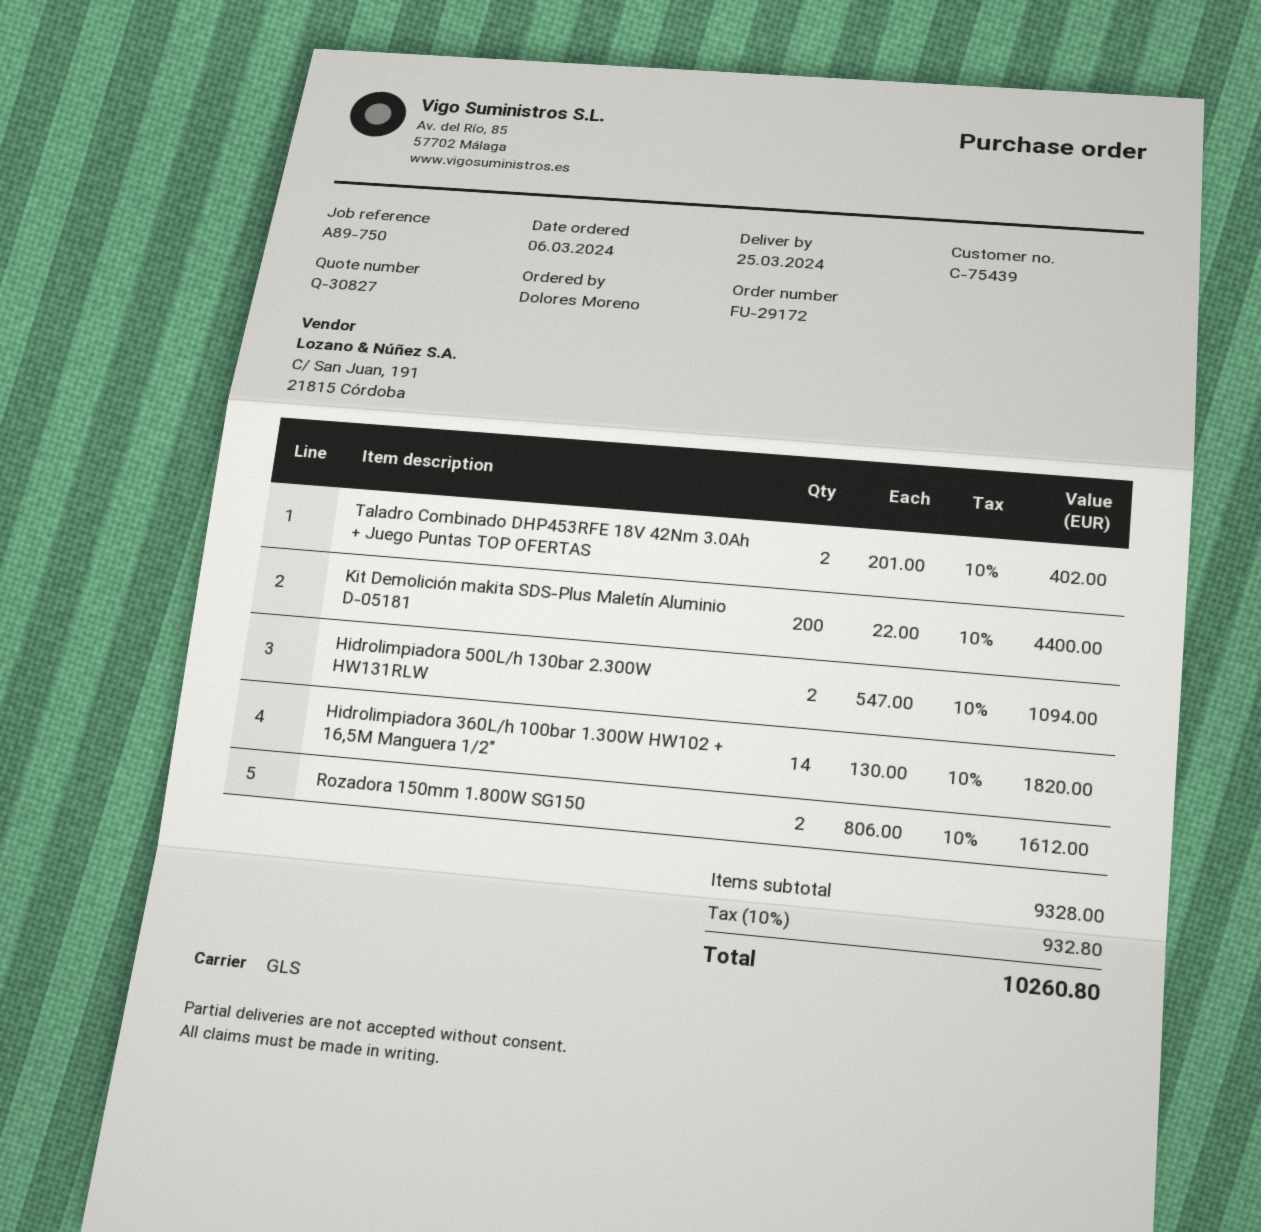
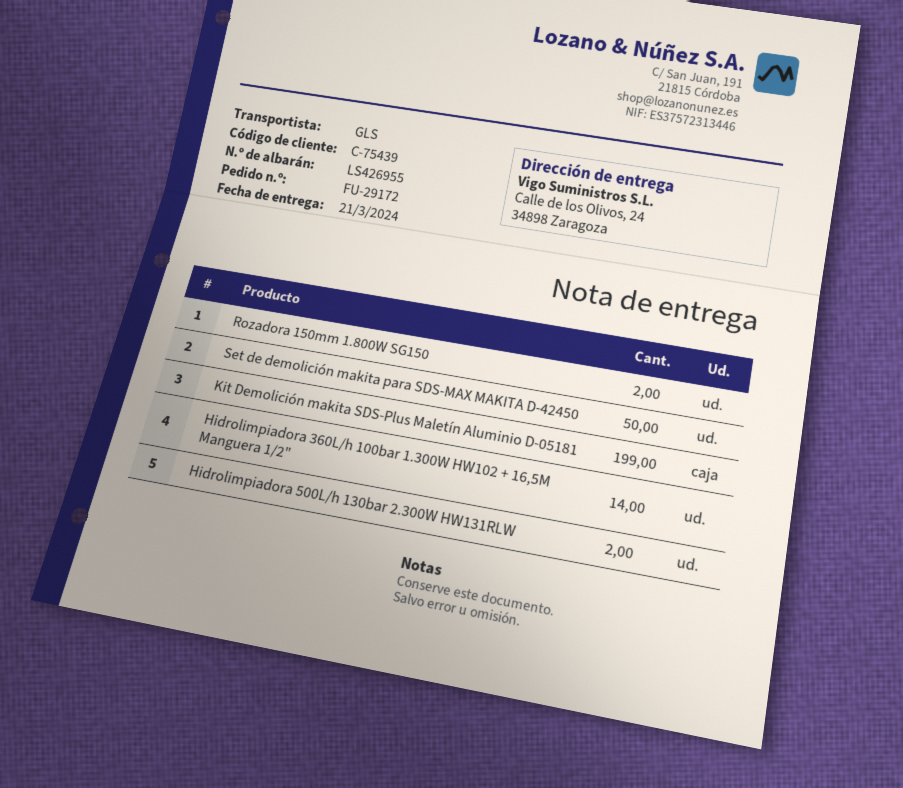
delivery date: 2024-03-25 -> 2024-03-21
Taladro Combinado DHP453RFE 18V 42Nm 3.0Ah + Juego Puntas TOP OFERTAS: 2 -> none
Kit Demolición makita SDS-Plus Maletín Aluminio D-05181: 200 -> 199
Set de demolición makita para SDS-MAX MAKITA D-42450: none -> 50

